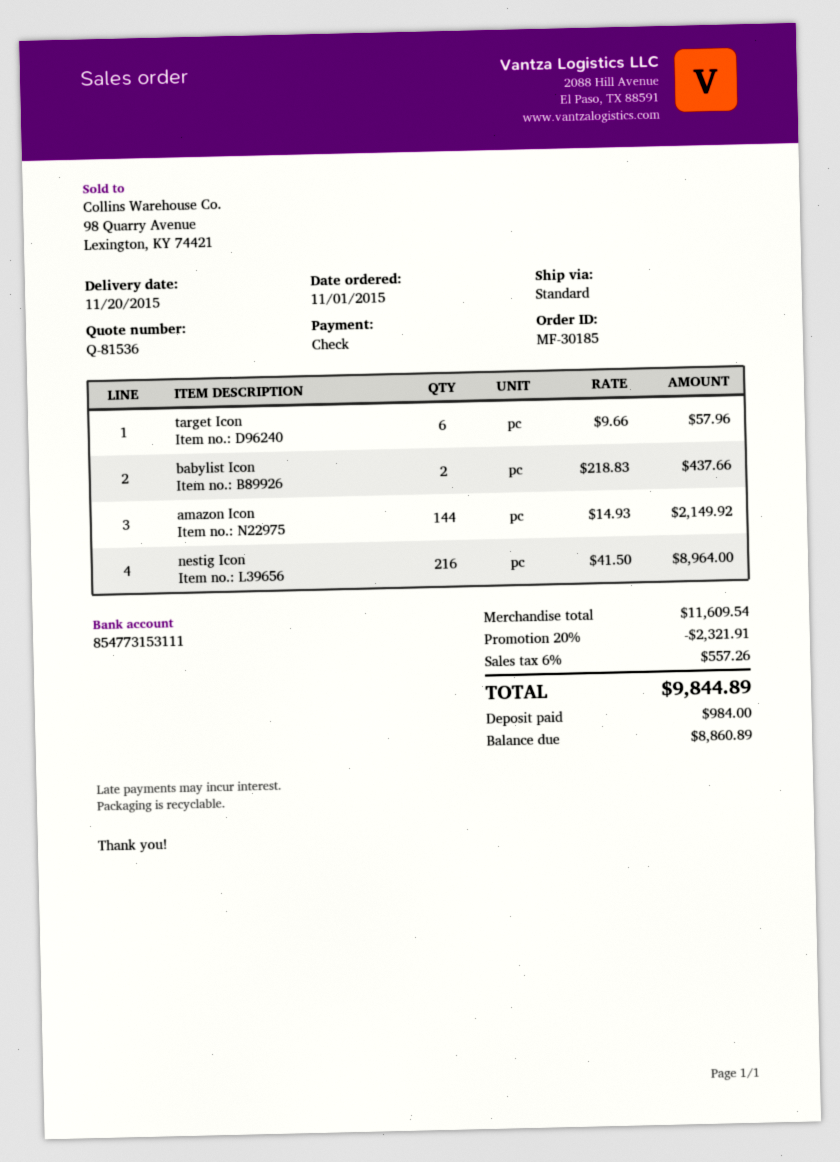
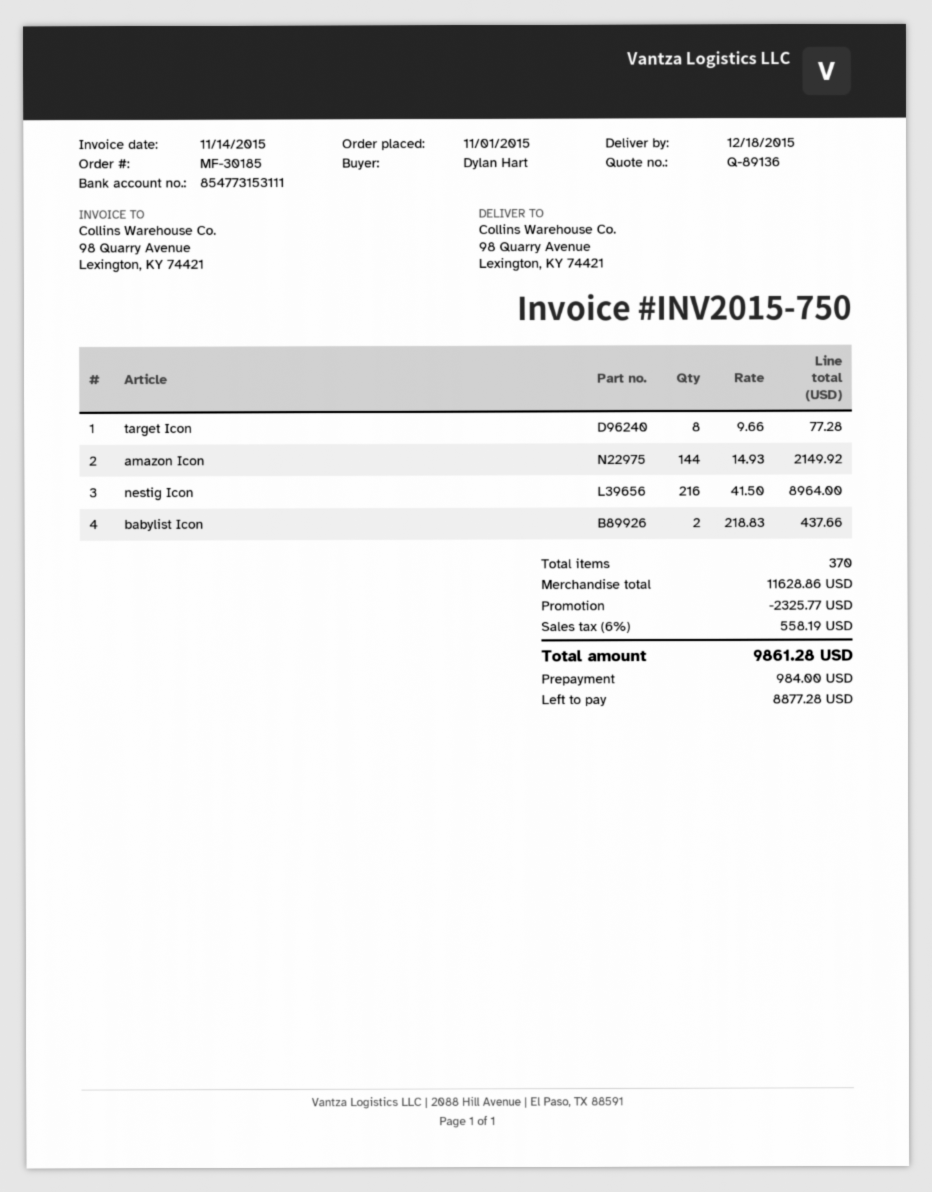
quote number: Q-81536 -> Q-89136
delivery date: 2015-11-20 -> 2015-12-18
target Icon: 6 x 9.66 = 57.96 -> 8 x 9.66 = 77.28
subtotal: 11609.54 -> 11628.86
discount: 2321.91 -> 2325.77
tax: 6% = 557.26 -> 6% = 558.19
total: 9844.89 -> 9861.28
balance: 8860.89 -> 8877.28

